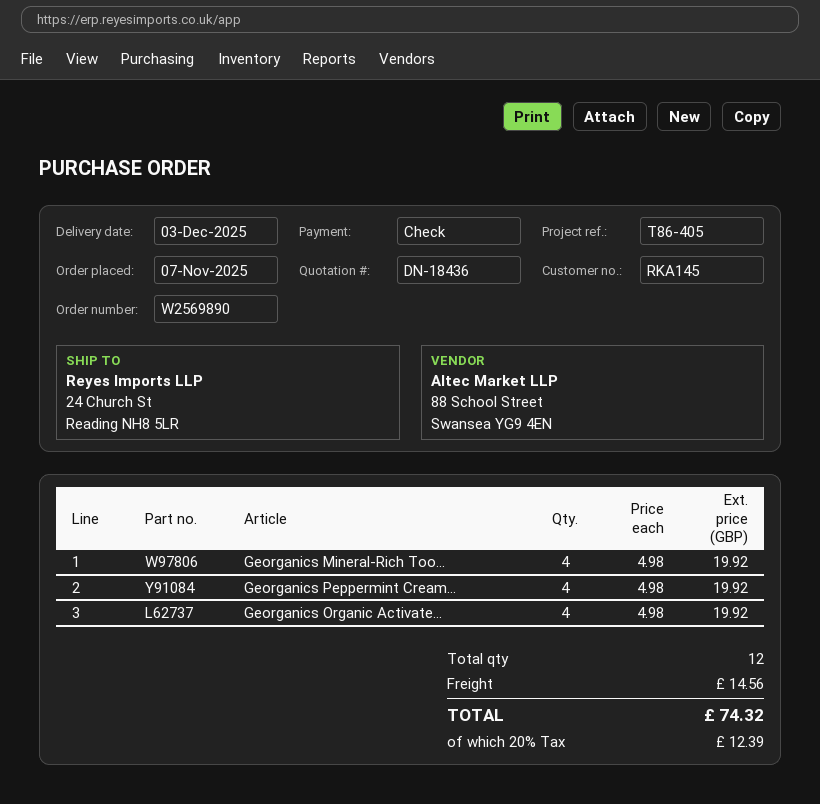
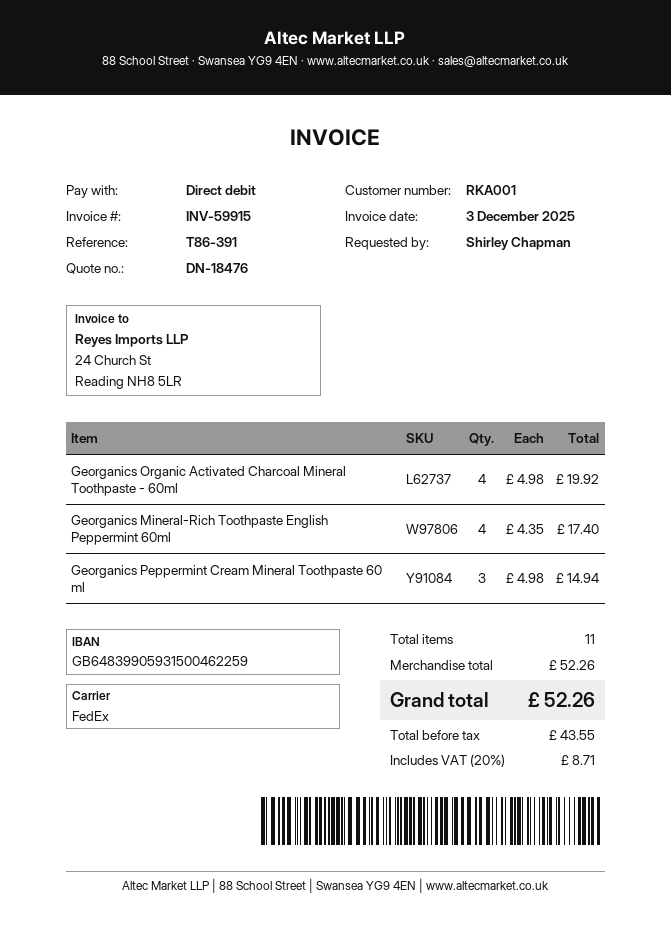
quote number: DN-18436 -> DN-18476
customer number: RKA145 -> RKA001
reference: T86-405 -> T86-391
payment method: cheque -> direct debit
Georganics Mineral-Rich Too...: 4 x 4.98 = 19.92 -> 4 x 4.35 = 17.40
Georganics Peppermint Cream...: 4 x 4.98 = 19.92 -> 3 x 4.98 = 14.94
total quantity: 12 -> 11
shipping: 14.56 -> none
tax: 20% = 12.39 -> 20% = 8.71
total: 74.32 -> 52.26

